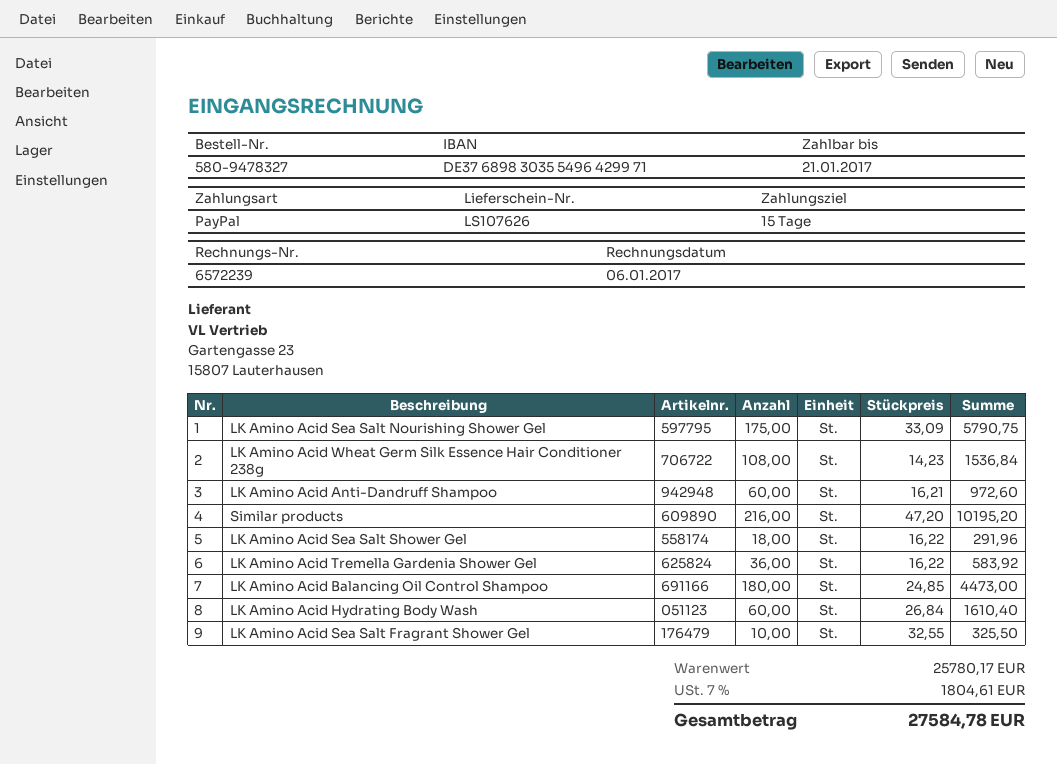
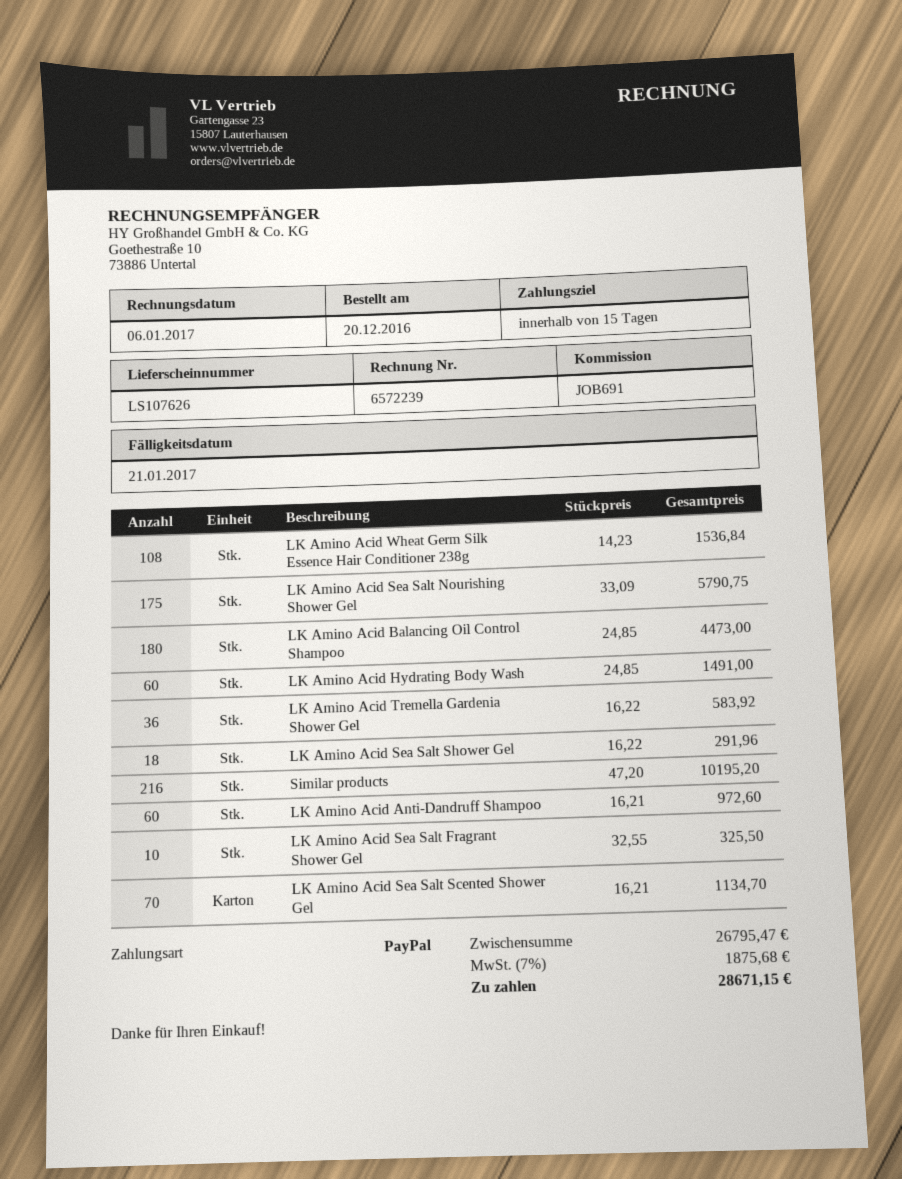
LK Amino Acid Hydrating Body Wash: 60 x 26.84 = 1610.40 -> 60 x 24.85 = 1491.00
LK Amino Acid Sea Salt Scented Shower Gel: none -> 70 x 16.21 = 1134.70
subtotal: 25780.17 -> 26795.47
tax: 7% = 1804.61 -> 7% = 1875.68
total: 27584.78 -> 28671.15

